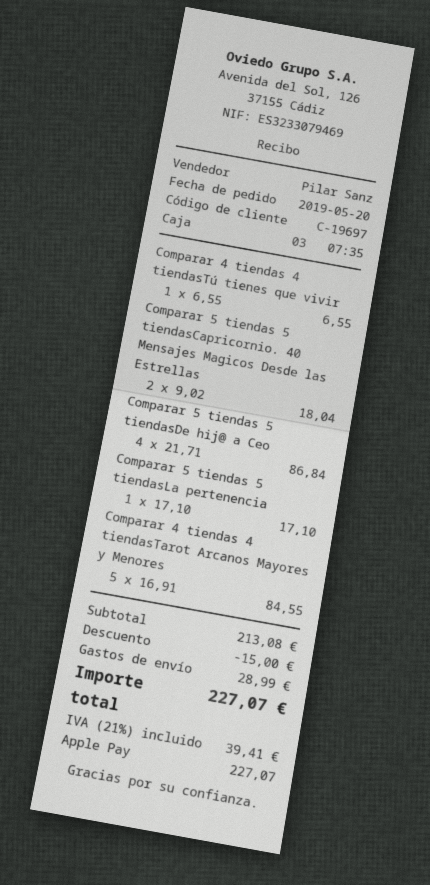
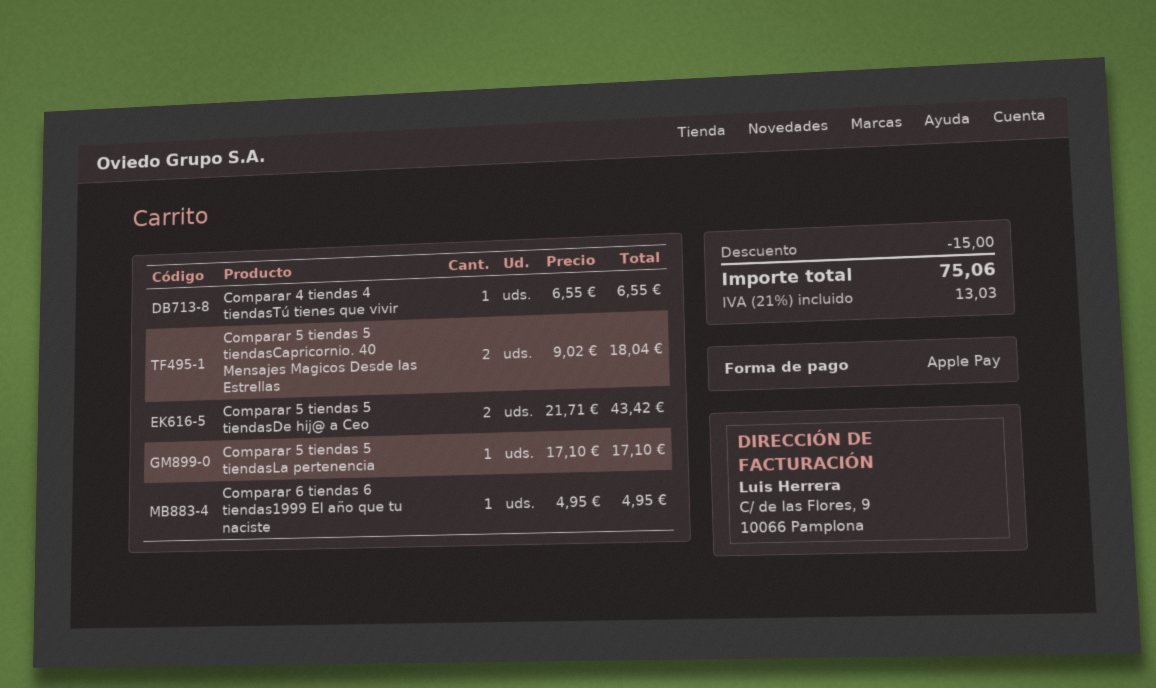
Comparar 5 tiendas 5 tiendasDe hij@ a Ceo: 4 x 21.71 = 86.84 -> 2 x 21.71 = 43.42
Comparar 4 tiendas 4 tiendasTarot Arcanos Mayores y Menores: 5 x 16.91 = 84.55 -> none
Comparar 6 tiendas 6 tiendas1999 El año que tu naciste: none -> 1 x 4.95 = 4.95
shipping: 28.99 -> none
tax: 21% = 39.41 -> 21% = 13.03
total: 227.07 -> 75.06

